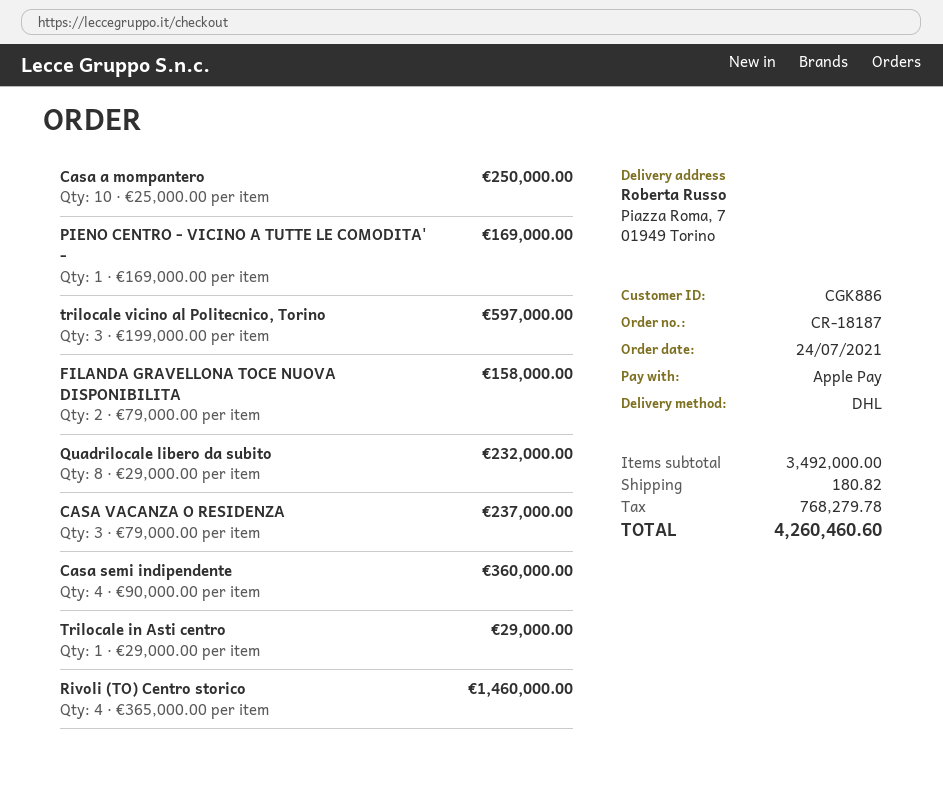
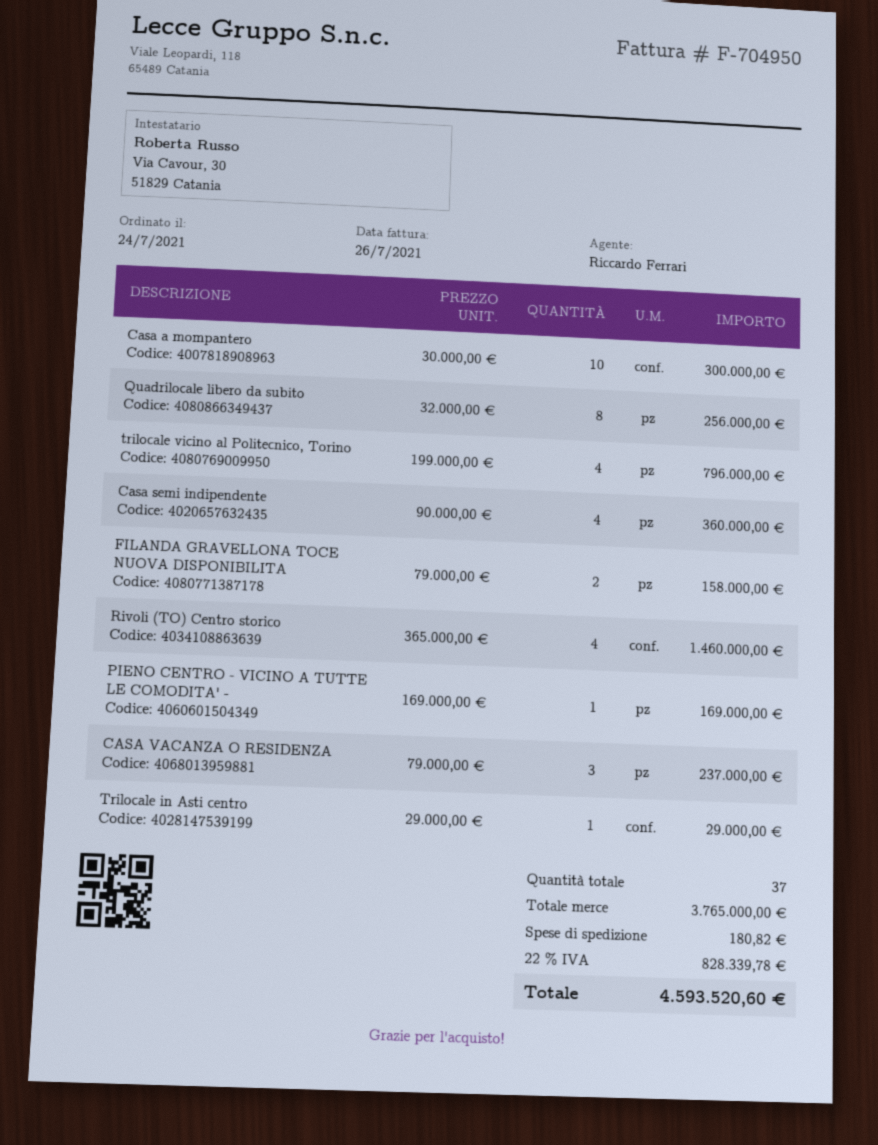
Casa a mompantero: 10 x 25000.00 = 250000.00 -> 10 x 30000.00 = 300000.00
trilocale vicino al Politecnico, Torino: 3 x 199000.00 = 597000.00 -> 4 x 199000.00 = 796000.00
Quadrilocale libero da subito: 8 x 29000.00 = 232000.00 -> 8 x 32000.00 = 256000.00
subtotal: 3492000.00 -> 3765000.00
tax: 768279.78 -> 828339.78
total: 4260460.60 -> 4593520.60

